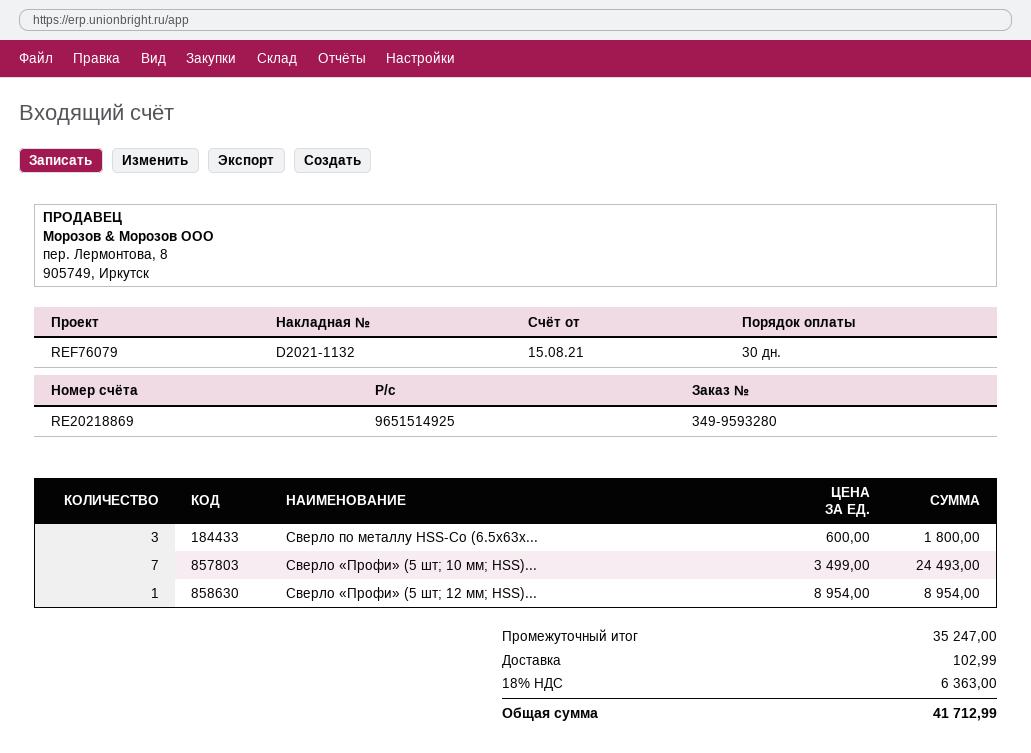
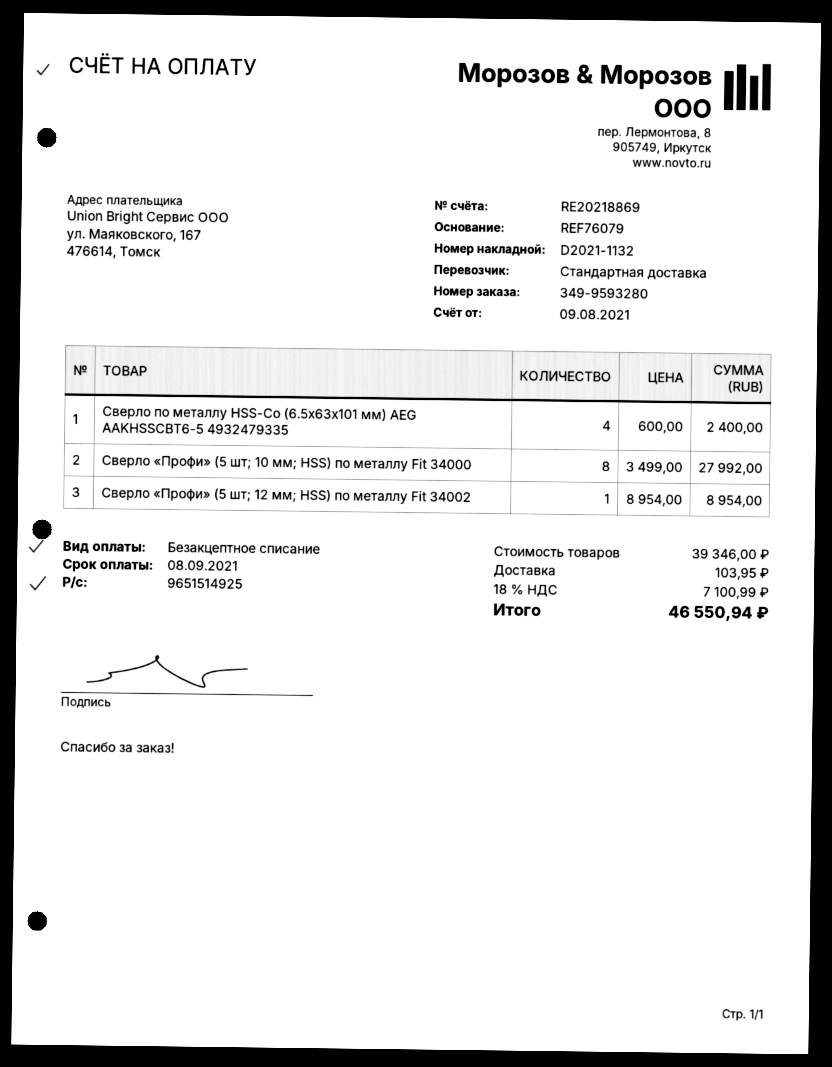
invoice date: 2021-08-15 -> 2021-08-09
Сверло по металлу HSS-Co (6.5х63х...: 3 x 600.00 = 1800.00 -> 4 x 600.00 = 2400.00
Сверло «Профи» (5 шт; 10 мм; HSS)...: 7 x 3499.00 = 24493.00 -> 8 x 3499.00 = 27992.00
subtotal: 35247.00 -> 39346.00
shipping: 102.99 -> 103.95
tax: 18% = 6363.00 -> 18% = 7100.99
total: 41712.99 -> 46550.94

